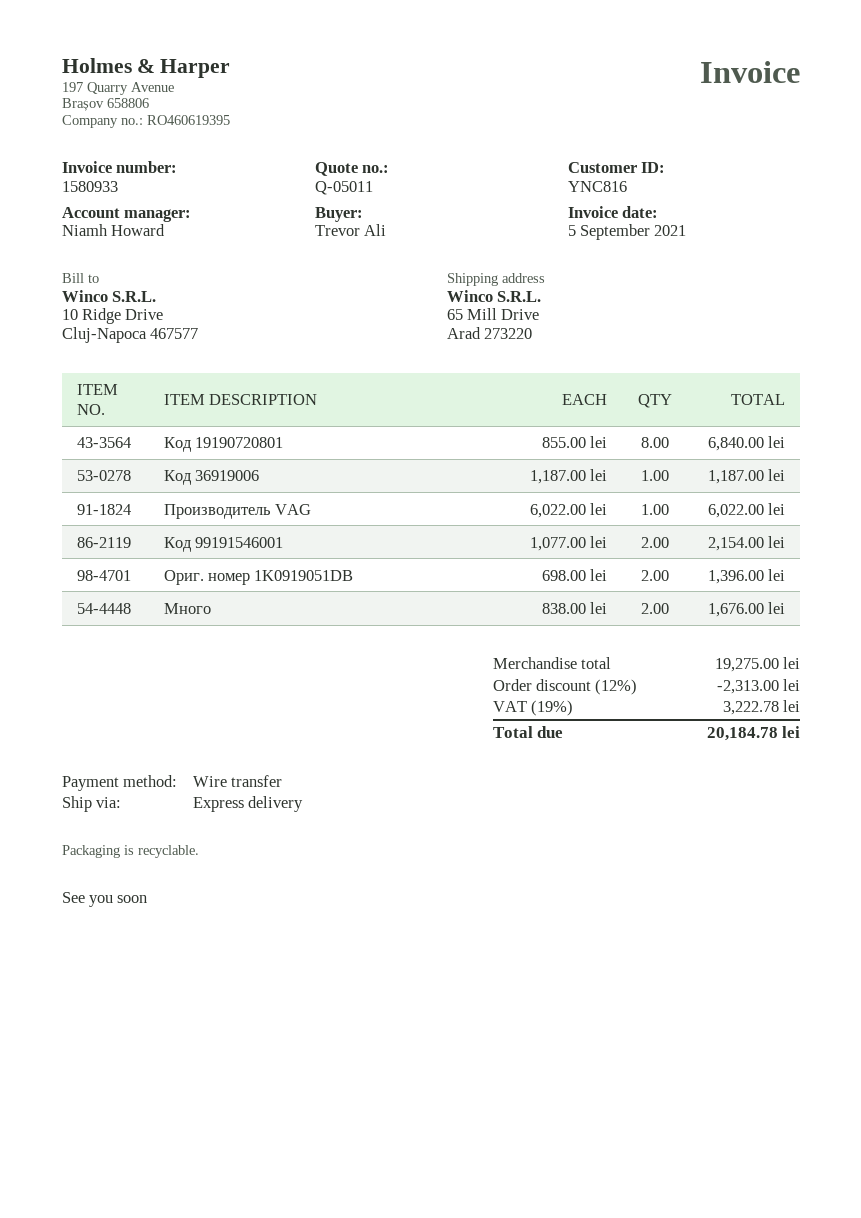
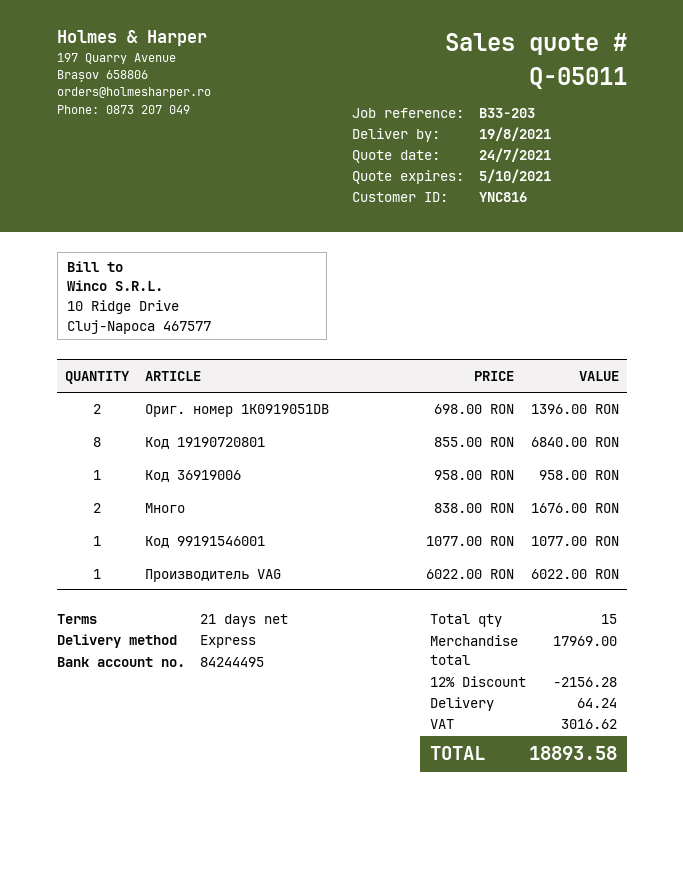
Код 36919006: 1 x 1187.00 = 1187.00 -> 1 x 958.00 = 958.00
Код 99191546001: 2 x 1077.00 = 2154.00 -> 1 x 1077.00 = 1077.00
subtotal: 19275.00 -> 17969.00
discount: 12% = 2313.00 -> 12% = 2156.28
shipping: none -> 64.24
tax: 3222.78 -> 3016.62
total: 20184.78 -> 18893.58

